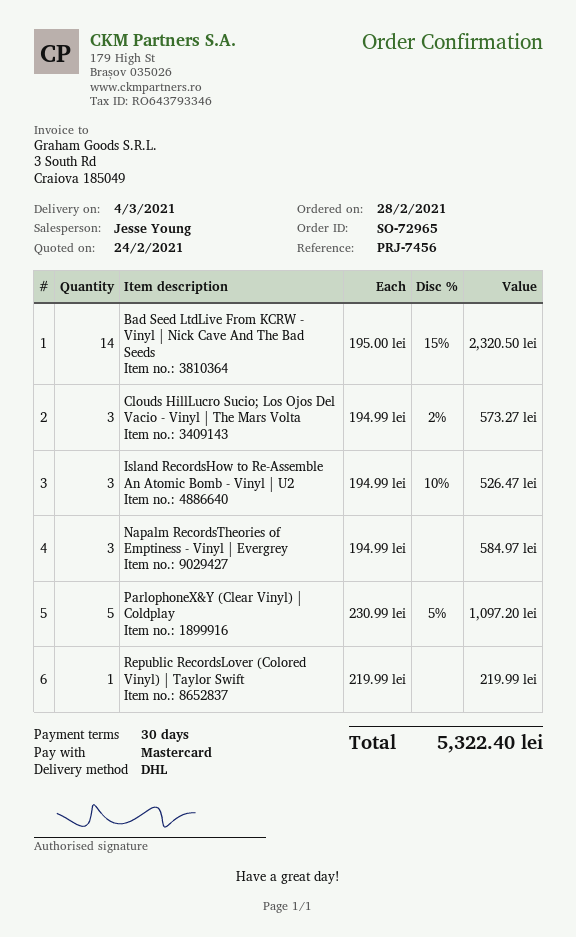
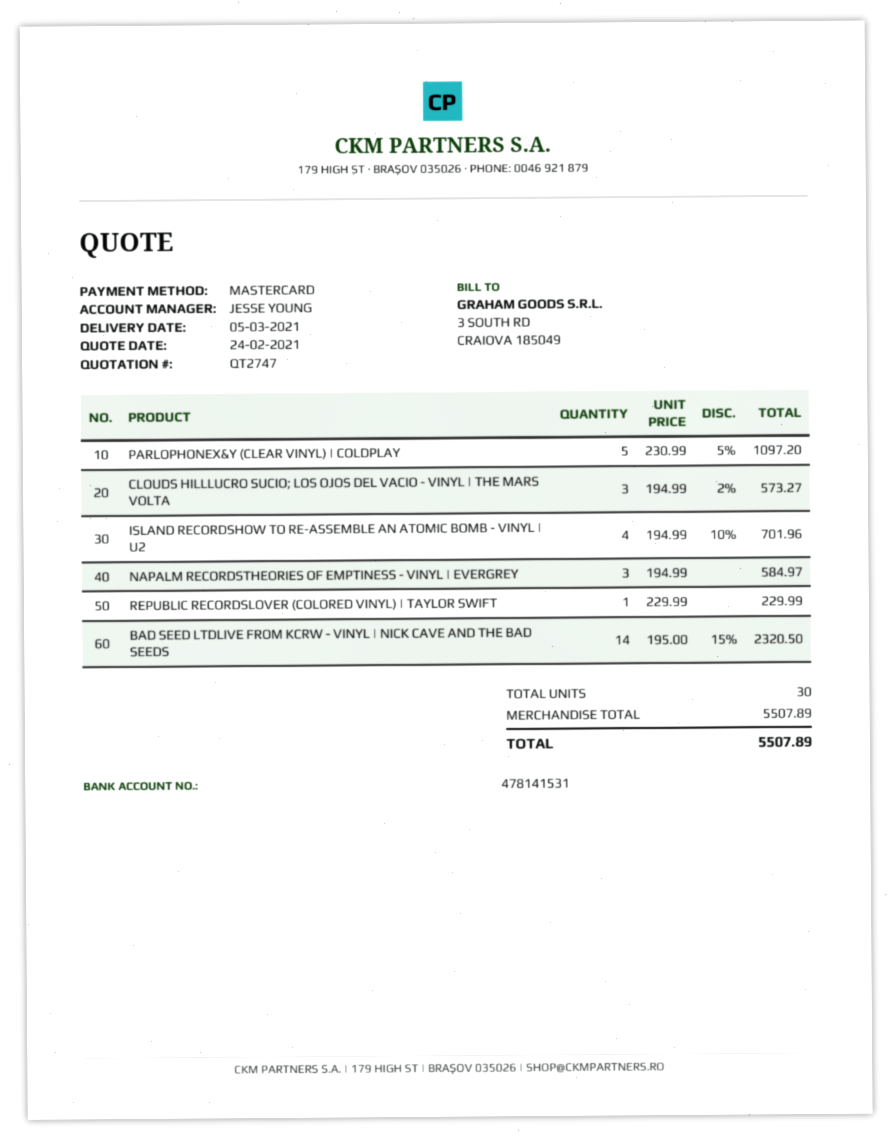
delivery date: 2021-03-04 -> 2021-03-05
Island RecordsHow to Re-Assemble An Atomic Bomb - Vinyl | U2: 3 x 194.99 - 10% = 526.47 -> 4 x 194.99 - 10% = 701.96
Republic RecordsLover (Colored Vinyl) | Taylor Swift: 1 x 219.99 = 219.99 -> 1 x 229.99 = 229.99
total: 5322.40 -> 5507.89

